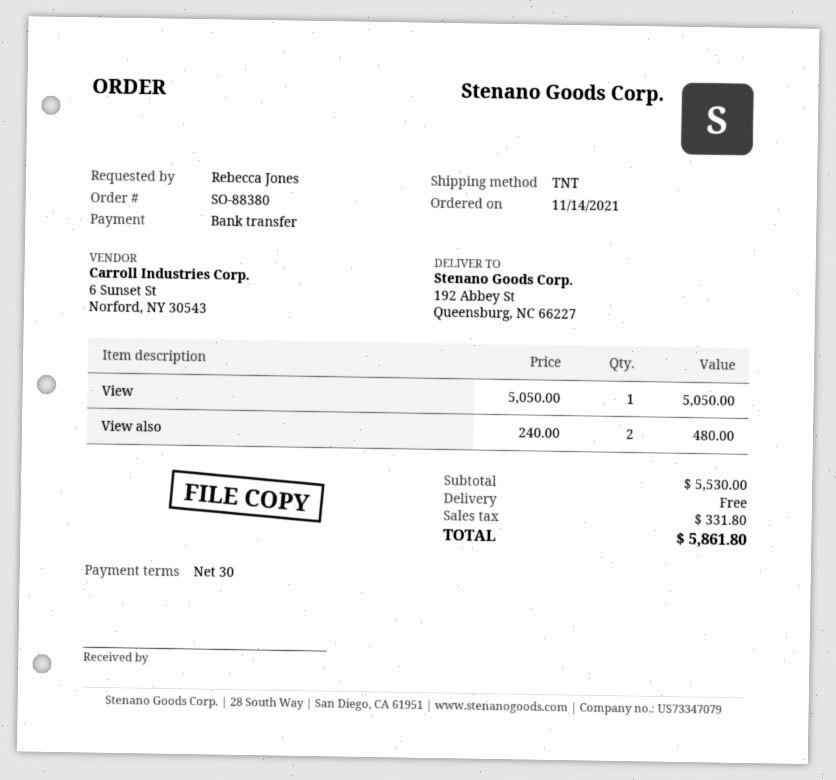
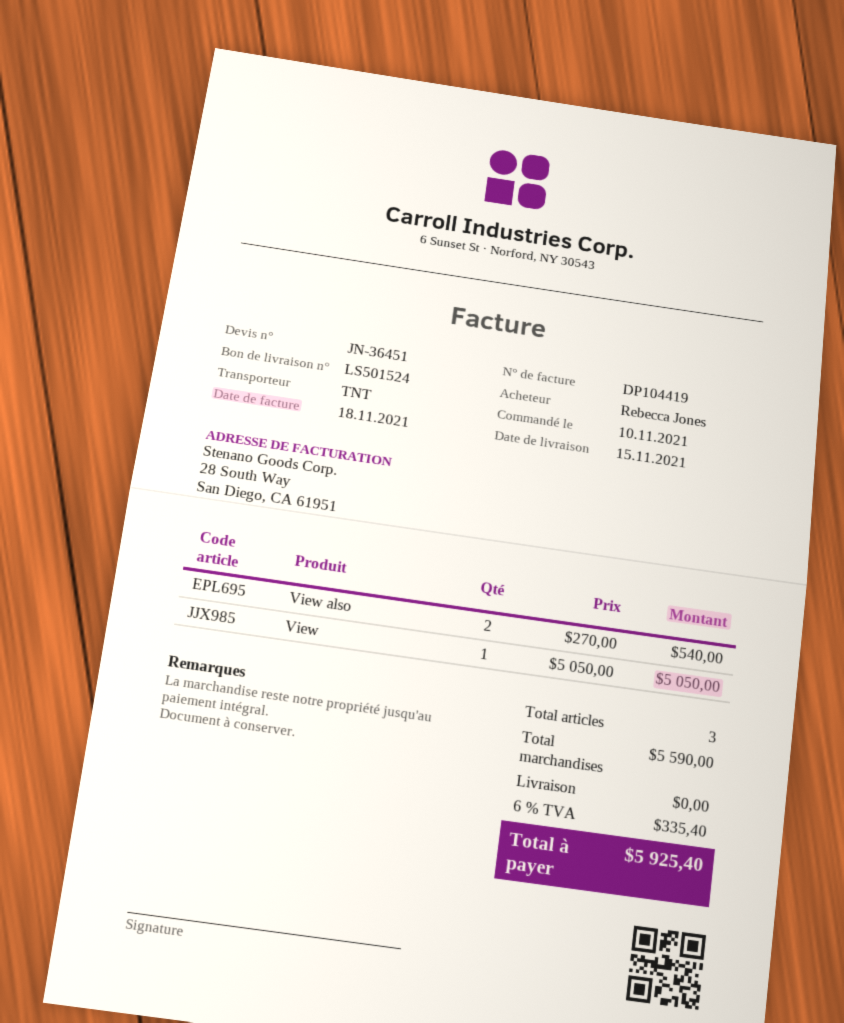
order date: 2021-11-14 -> 2021-11-10
View also: 2 x 240.00 = 480.00 -> 2 x 270.00 = 540.00
subtotal: 5530.00 -> 5590.00
tax: 331.80 -> 335.40
total: 5861.80 -> 5925.40

